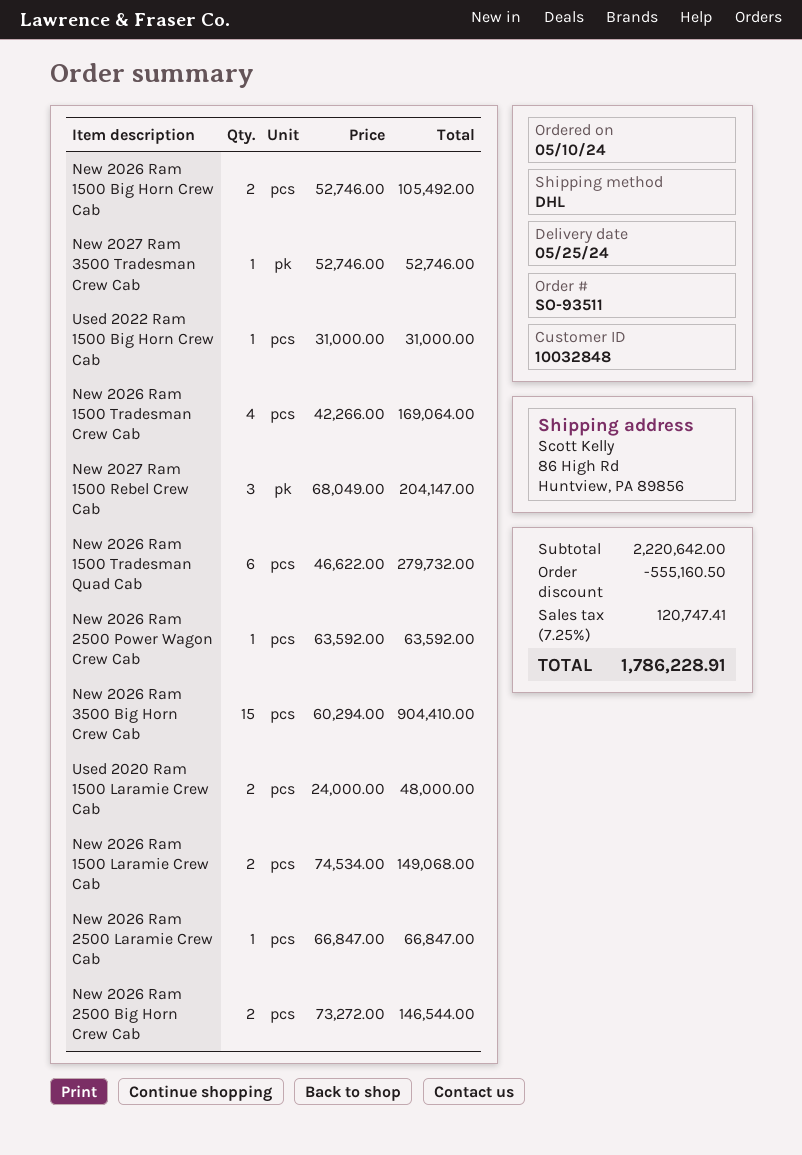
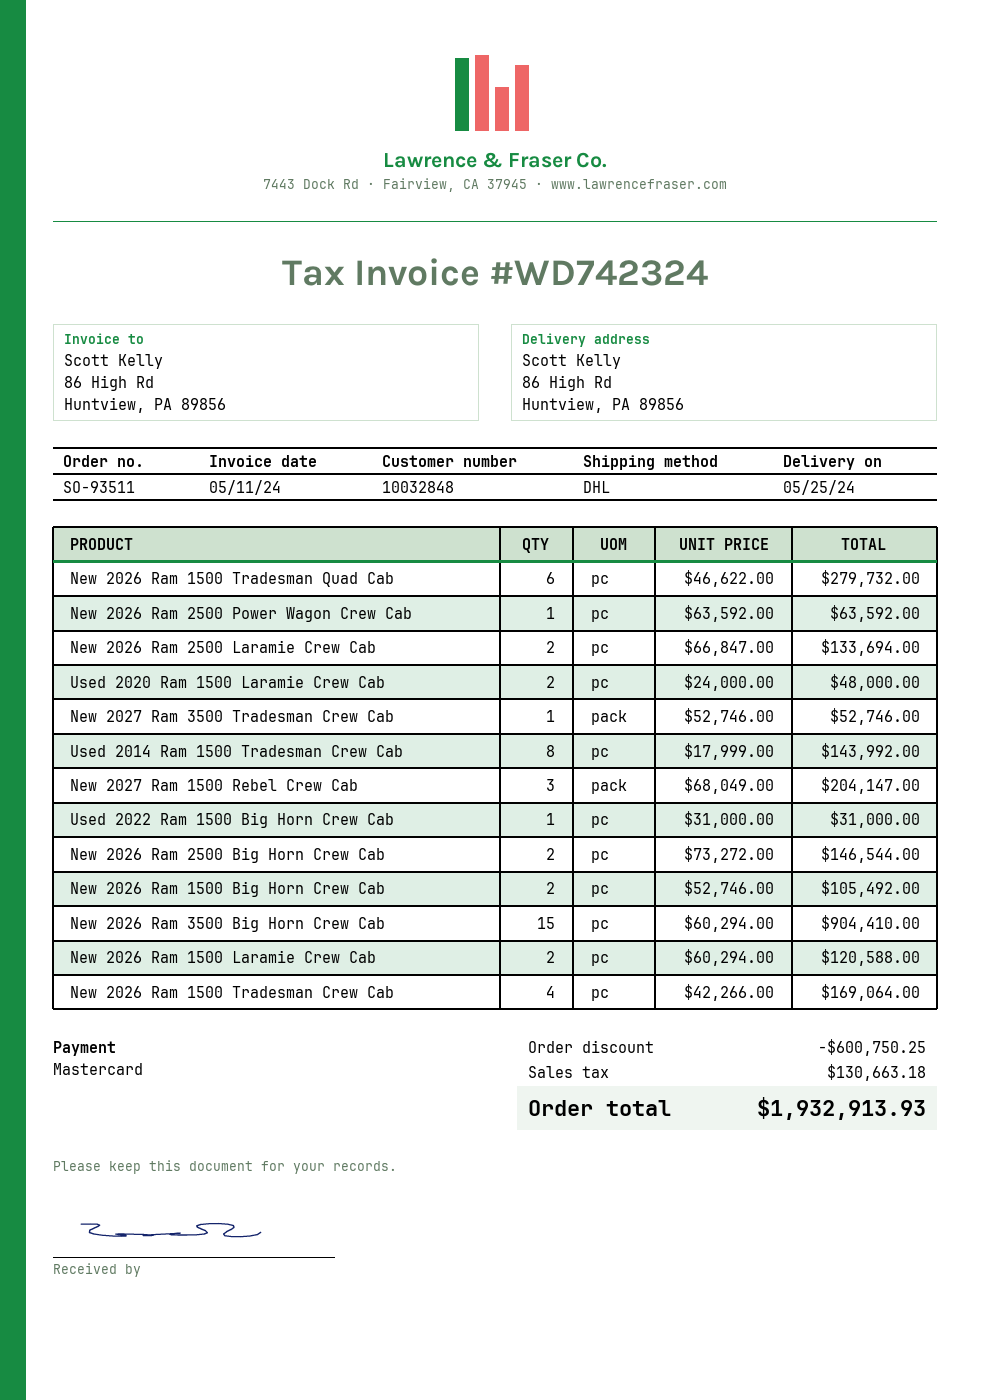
New 2026 Ram 1500 Laramie Crew Cab: 2 x 74534.00 = 149068.00 -> 2 x 60294.00 = 120588.00
New 2026 Ram 2500 Laramie Crew Cab: 1 x 66847.00 = 66847.00 -> 2 x 66847.00 = 133694.00
Used 2014 Ram 1500 Tradesman Crew Cab: none -> 8 x 17999.00 = 143992.00
discount: 555160.50 -> 600750.25
tax: 120747.41 -> 130663.18
total: 1786228.91 -> 1932913.93

